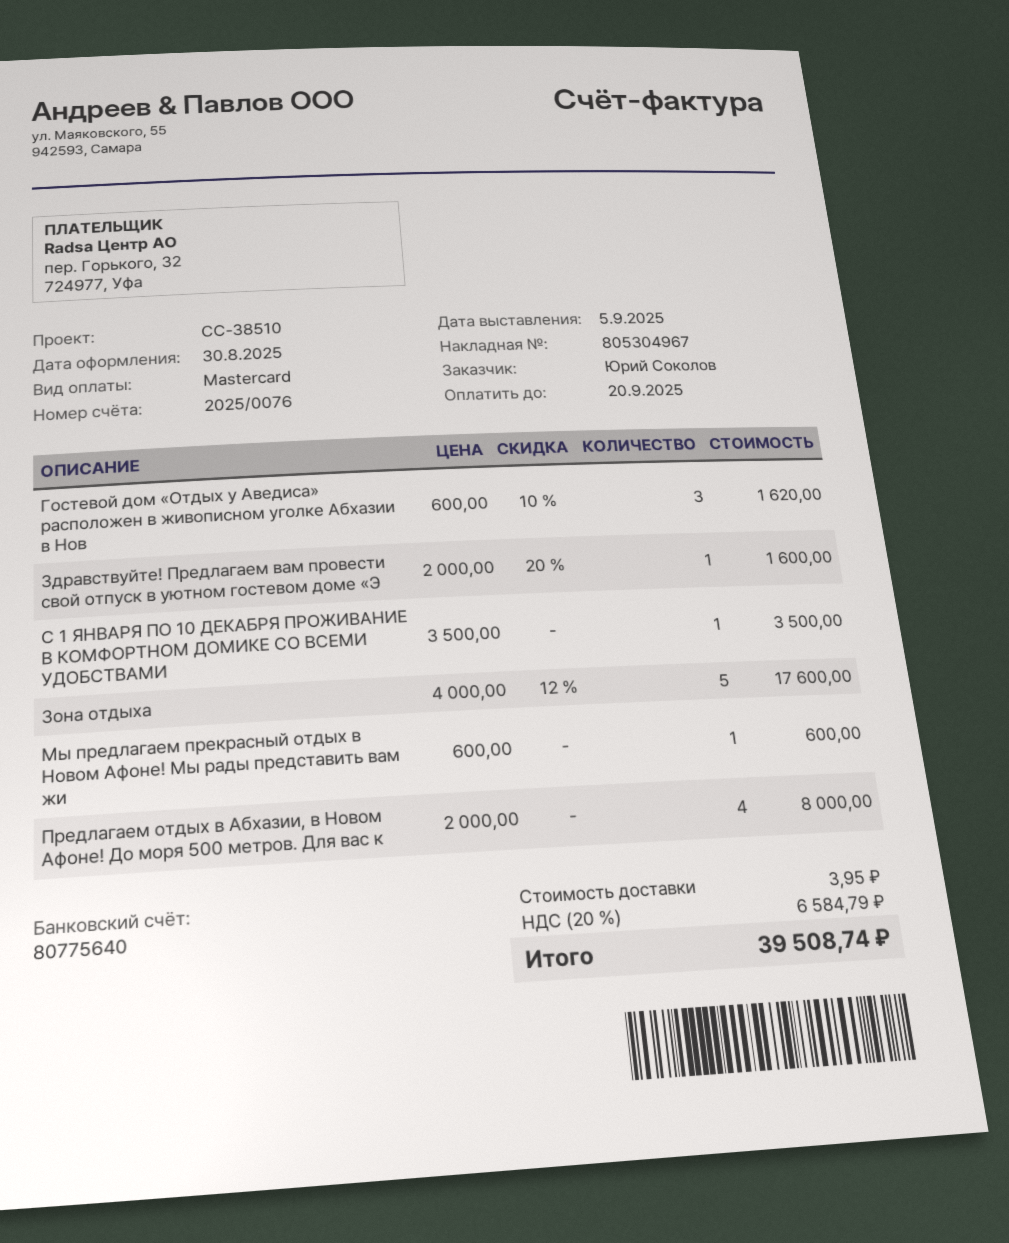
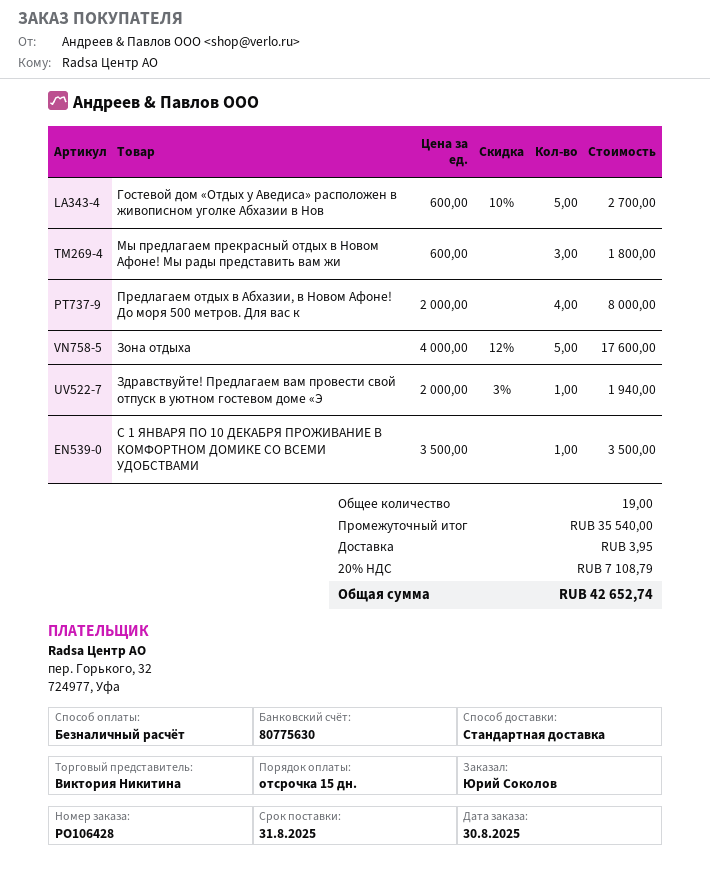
payment method: Mastercard -> bank transfer
bank account: 80775640 -> 80775630
Гостевой дом «Отдых у Аведиса» расположен в живописном уголке Абхазии в Нов: 3 x 600.00 - 10% = 1620.00 -> 5 x 600.00 - 10% = 2700.00
Здравствуйте! Предлагаем вам провести свой отпуск в уютном гостевом доме «Э: 1 x 2000.00 - 20% = 1600.00 -> 1 x 2000.00 - 3% = 1940.00
Мы предлагаем прекрасный отдых в Новом Афоне! Мы рады представить вам жи: 1 x 600.00 = 600.00 -> 3 x 600.00 = 1800.00
tax: 20% = 6584.79 -> 20% = 7108.79
total: 39508.74 -> 42652.74

